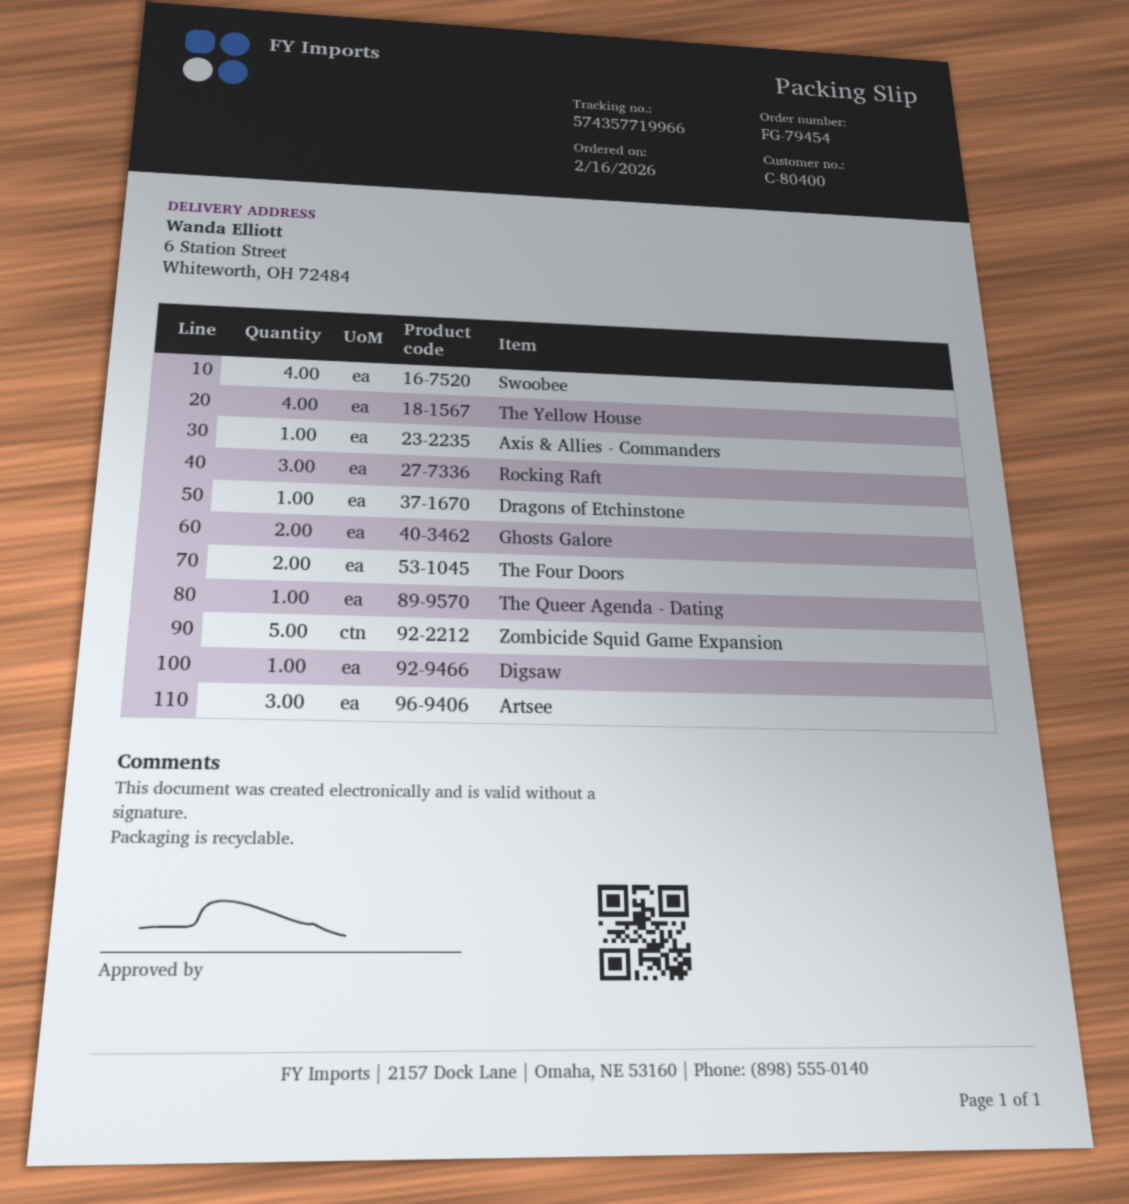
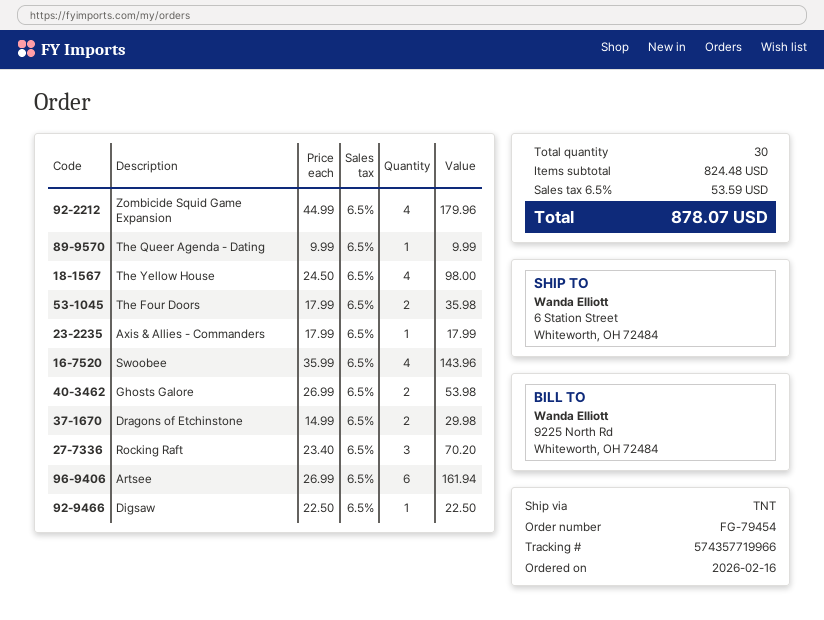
Dragons of Etchinstone: 1 -> 2
Zombicide Squid Game Expansion: 5 -> 4
Artsee: 3 -> 6

